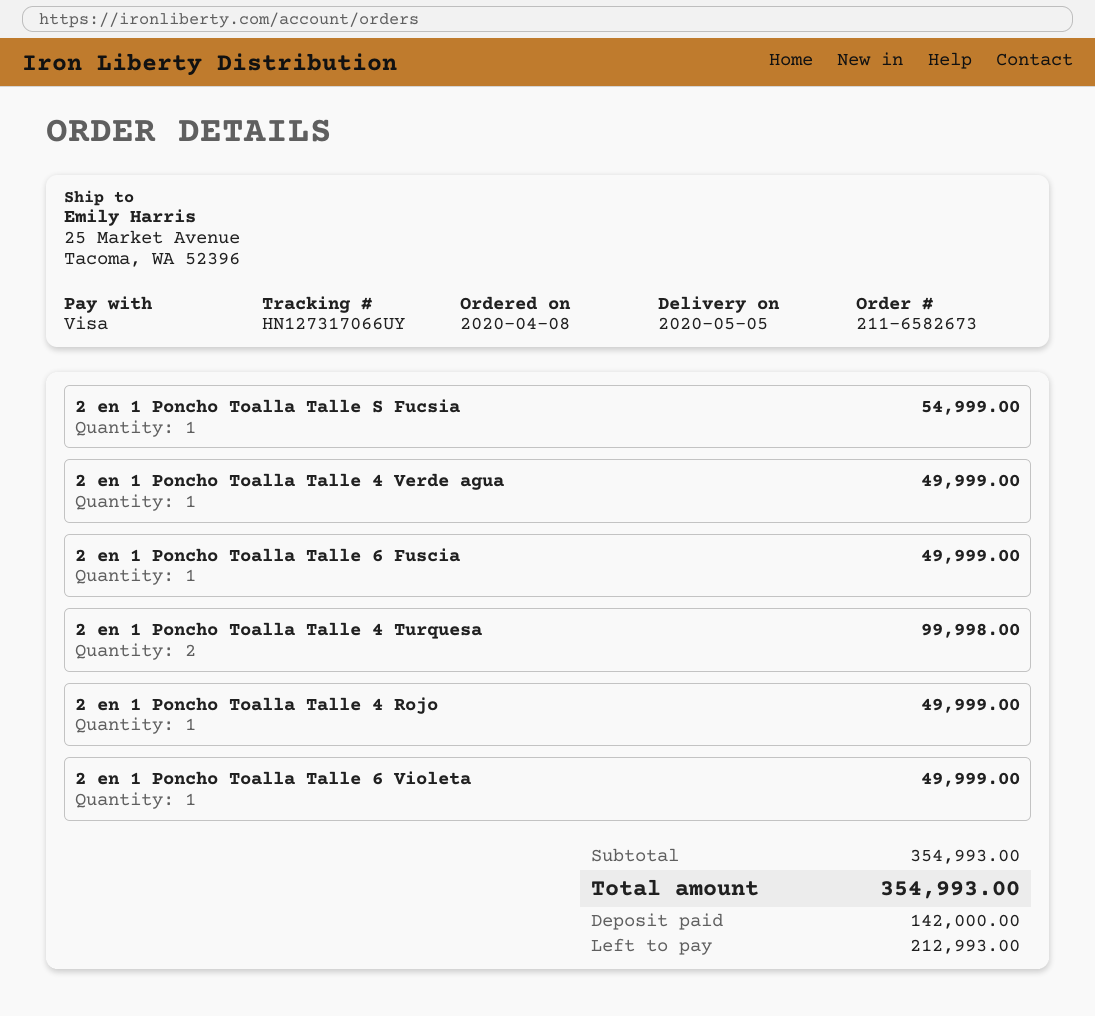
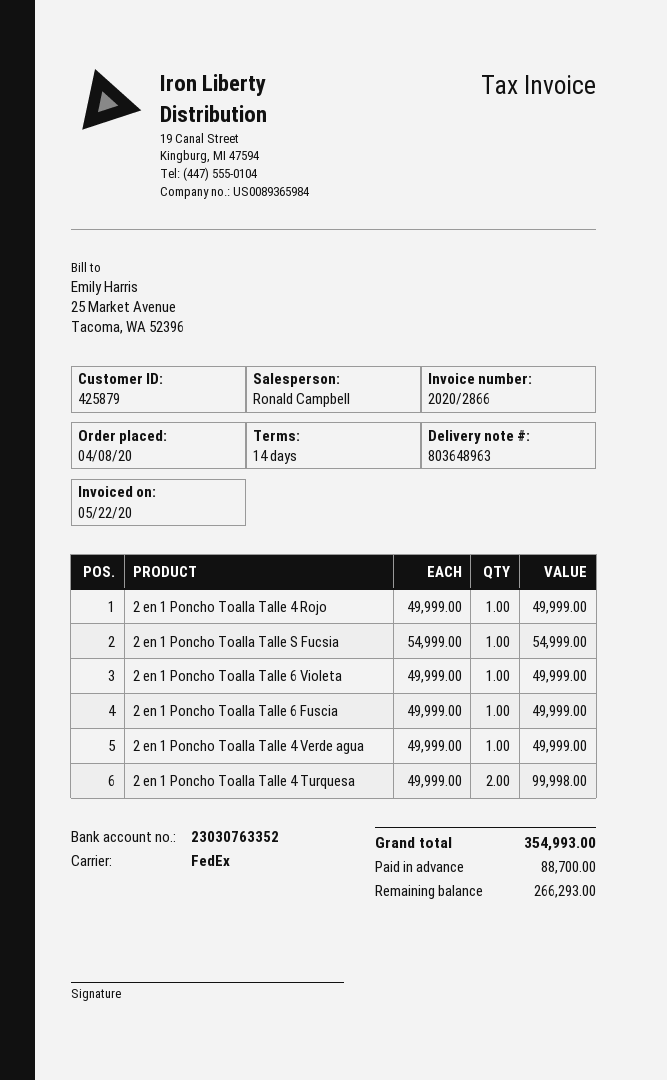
deposit: 142000.00 -> 88700.00
balance: 212993.00 -> 266293.00

